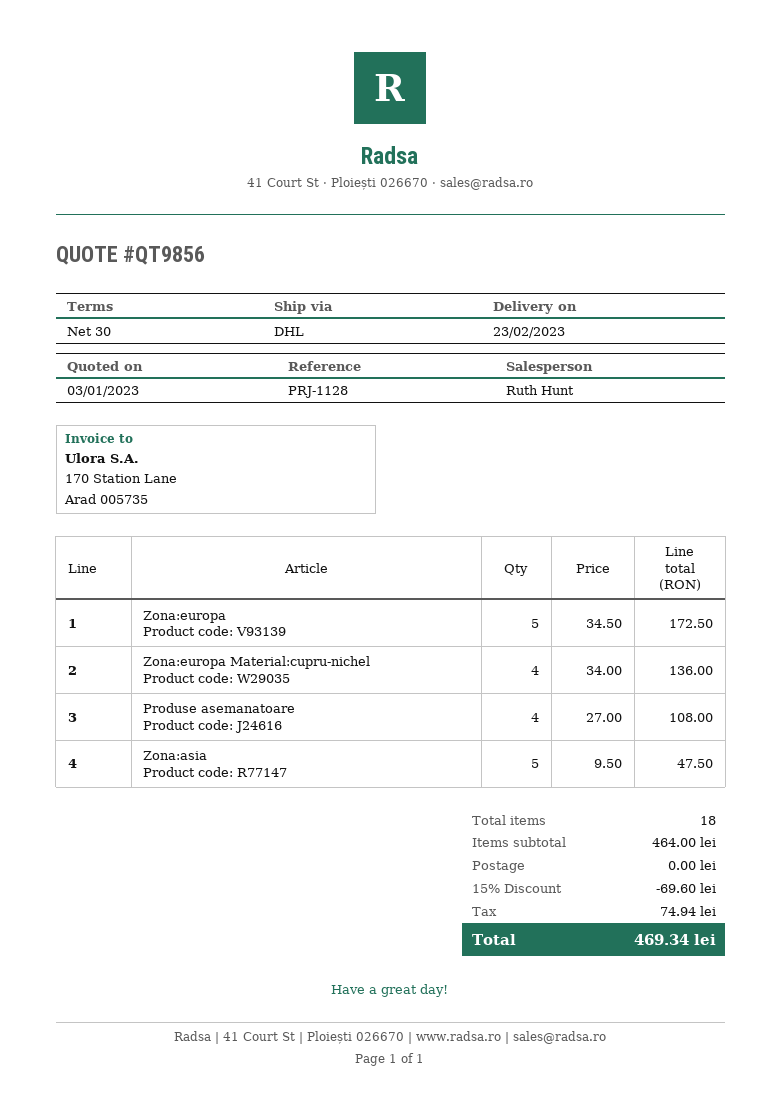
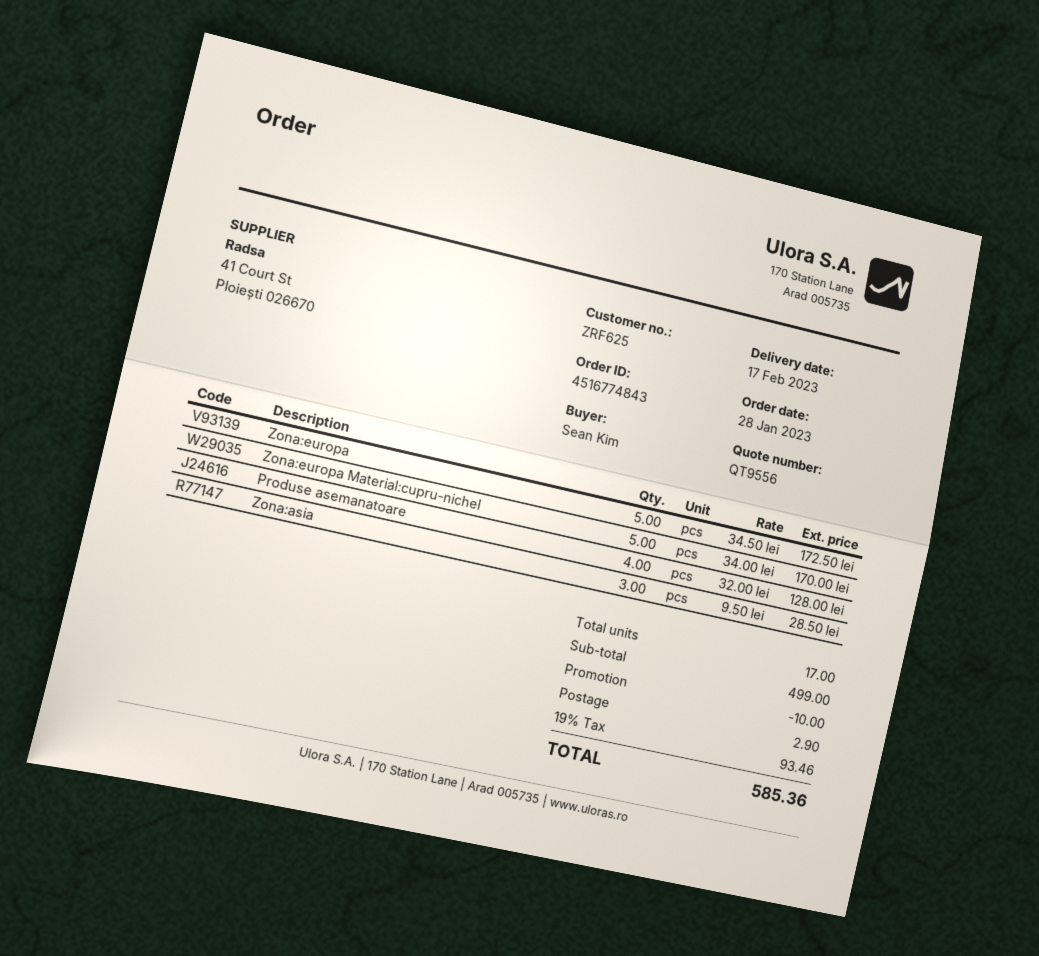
quote number: QT9856 -> QT9556
delivery date: 2023-02-23 -> 2023-02-17
Zona:europa Material:cupru-nichel: 4 x 34.00 = 136.00 -> 5 x 34.00 = 170.00
Produse asemanatoare: 4 x 27.00 = 108.00 -> 4 x 32.00 = 128.00
Zona:asia: 5 x 9.50 = 47.50 -> 3 x 9.50 = 28.50
total quantity: 18 -> 17
subtotal: 464.00 -> 499.00
discount: 69.60 -> 10.00
shipping: 0.00 -> 2.90
tax: 74.94 -> 93.46
total: 469.34 -> 585.36

